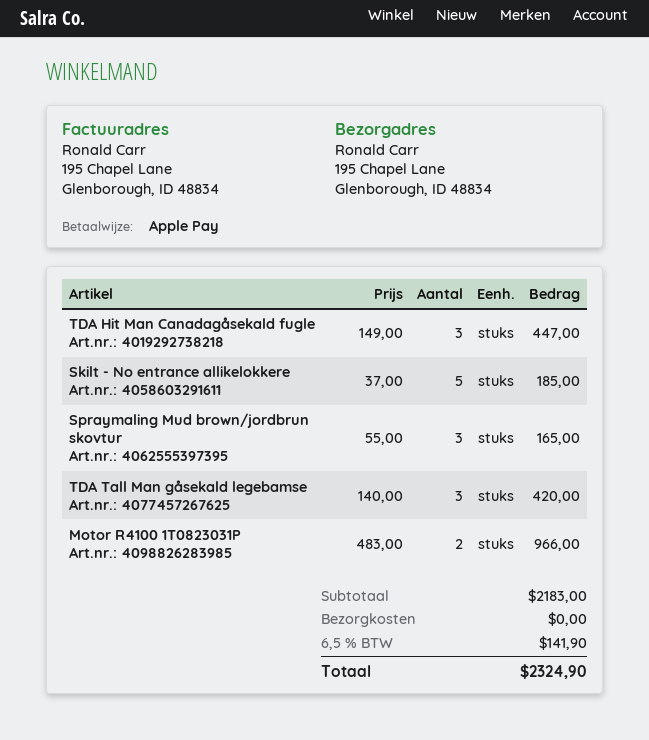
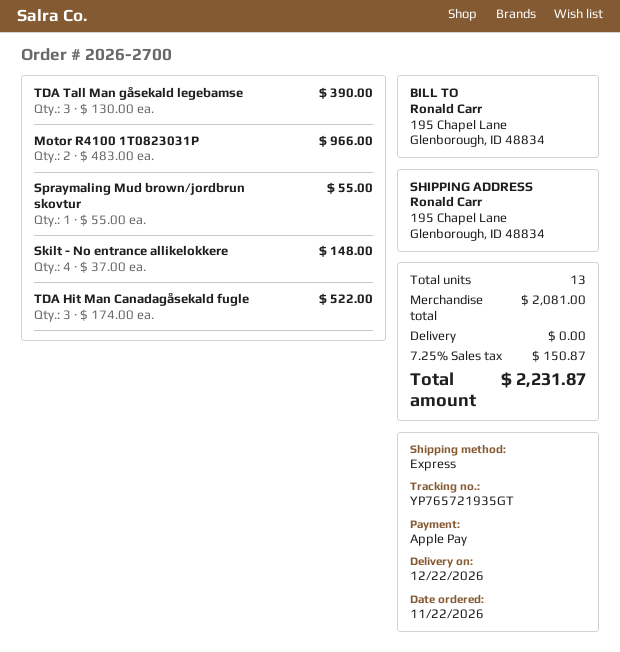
TDA Hit Man Canadagåsekald fugle: 3 x 149.00 = 447.00 -> 3 x 174.00 = 522.00
Skilt - No entrance allikelokkere: 5 x 37.00 = 185.00 -> 4 x 37.00 = 148.00
Spraymaling Mud brown/jordbrun skovtur: 3 x 55.00 = 165.00 -> 1 x 55.00 = 55.00
TDA Tall Man gåsekald legebamse: 3 x 140.00 = 420.00 -> 3 x 130.00 = 390.00
subtotal: 2183.00 -> 2081.00
tax: 6.5% = 141.90 -> 7.25% = 150.87
total: 2324.90 -> 2231.87

